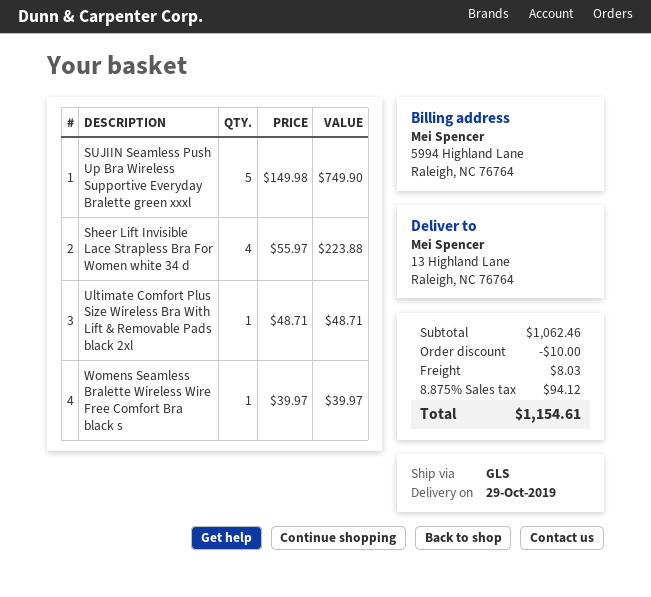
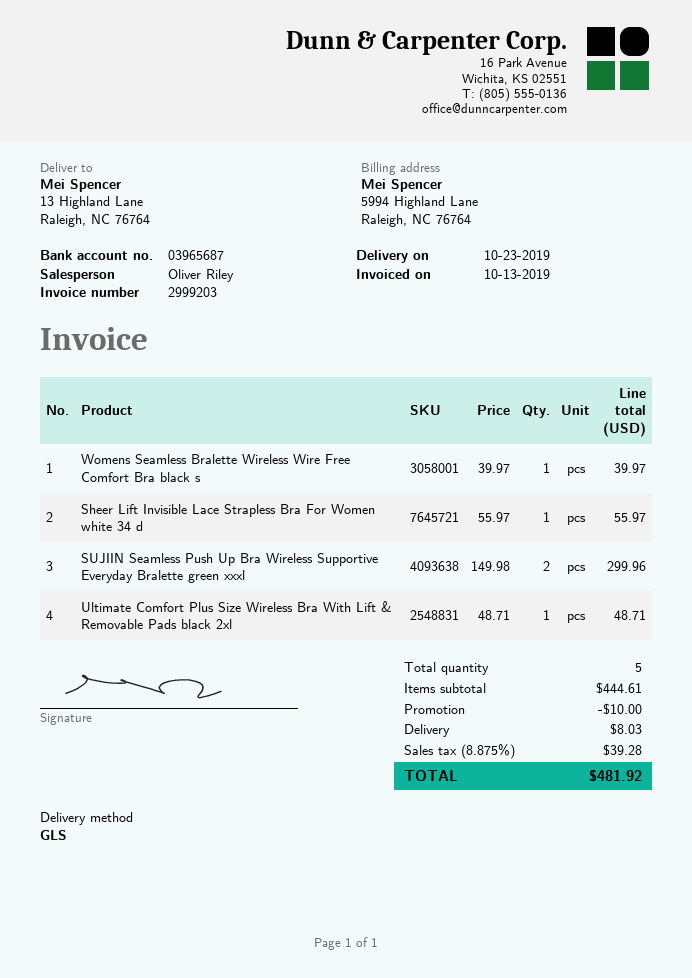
delivery date: 2019-10-29 -> 2019-10-23
SUJIIN Seamless Push Up Bra Wireless Supportive Everyday Bralette green xxxl: 5 x 149.98 = 749.90 -> 2 x 149.98 = 299.96
Sheer Lift Invisible Lace Strapless Bra For Women white 34 d: 4 x 55.97 = 223.88 -> 1 x 55.97 = 55.97
subtotal: 1062.46 -> 444.61
tax: 8.875% = 94.12 -> 8.875% = 39.28
total: 1154.61 -> 481.92

